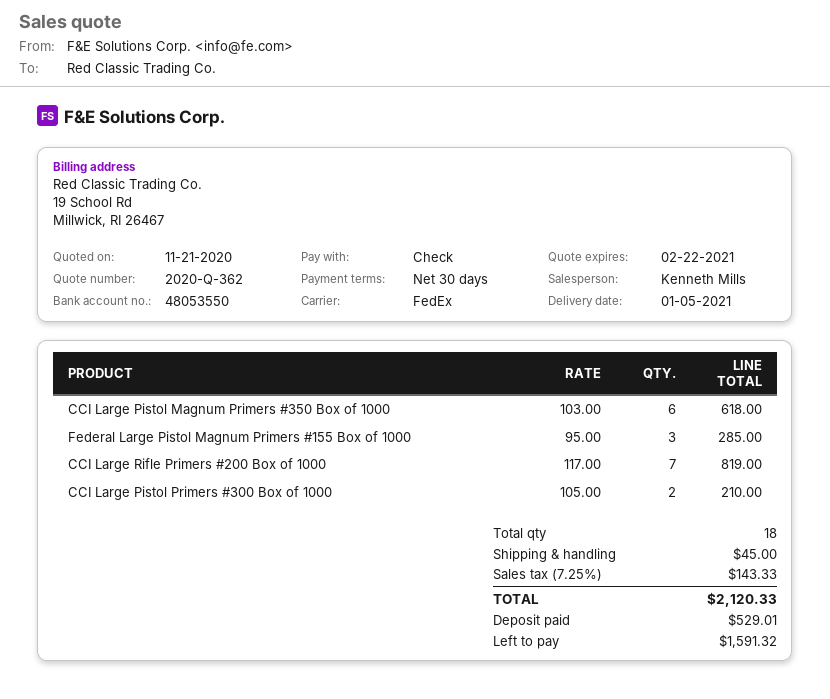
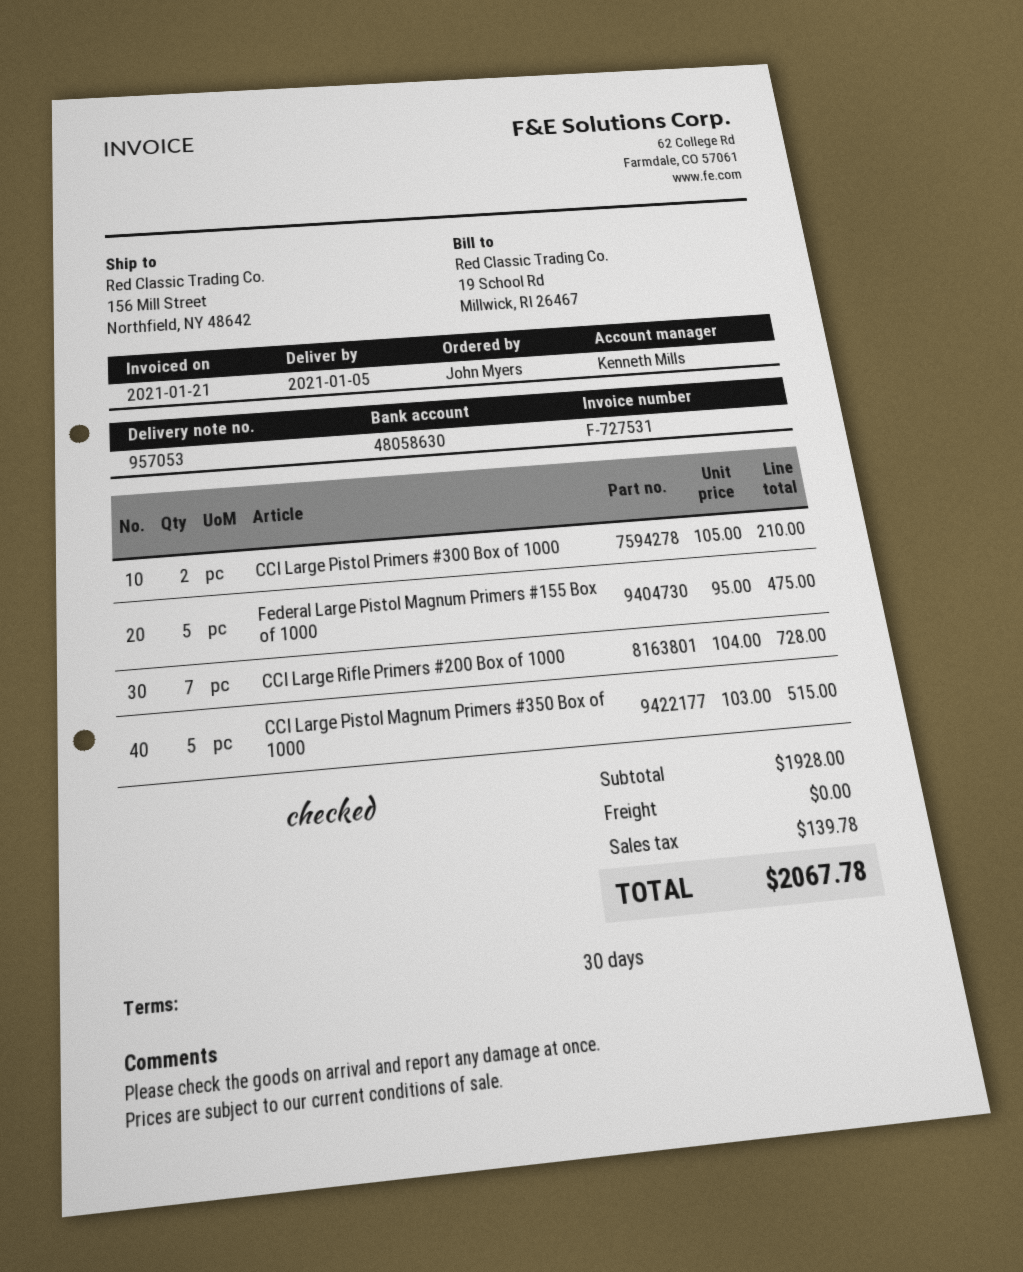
bank account: 48053550 -> 48058630
CCI Large Pistol Magnum Primers #350 Box of 1000: 6 x 103.00 = 618.00 -> 5 x 103.00 = 515.00
Federal Large Pistol Magnum Primers #155 Box of 1000: 3 x 95.00 = 285.00 -> 5 x 95.00 = 475.00
CCI Large Rifle Primers #200 Box of 1000: 7 x 117.00 = 819.00 -> 7 x 104.00 = 728.00
shipping: 45.00 -> 0.00
tax: 143.33 -> 139.78
total: 2120.33 -> 2067.78

